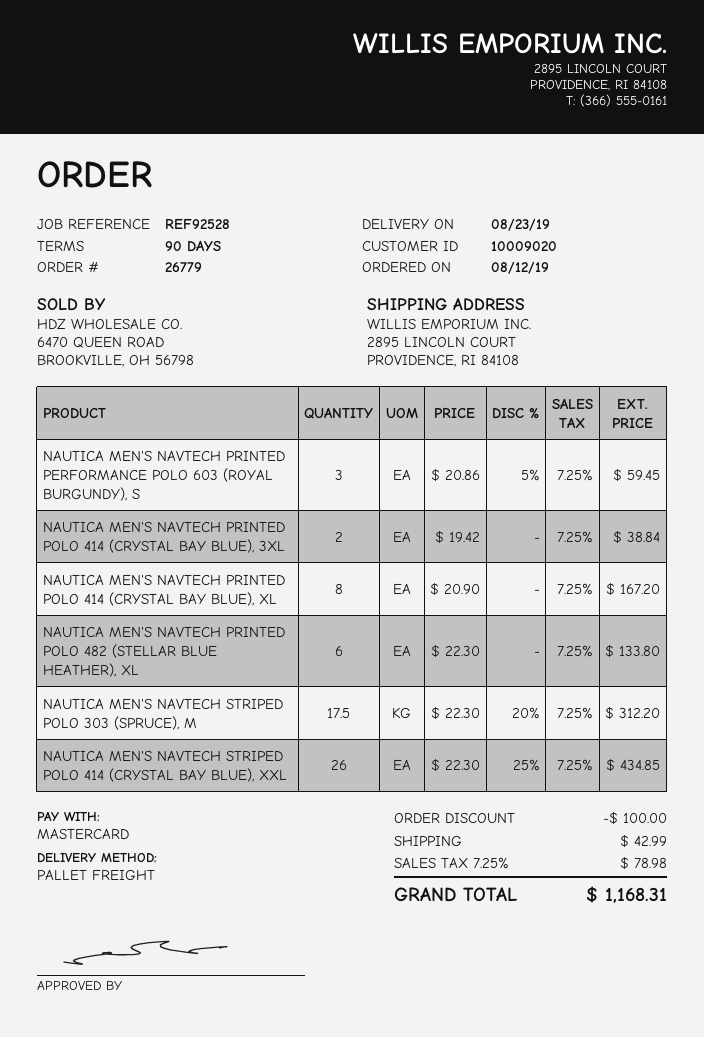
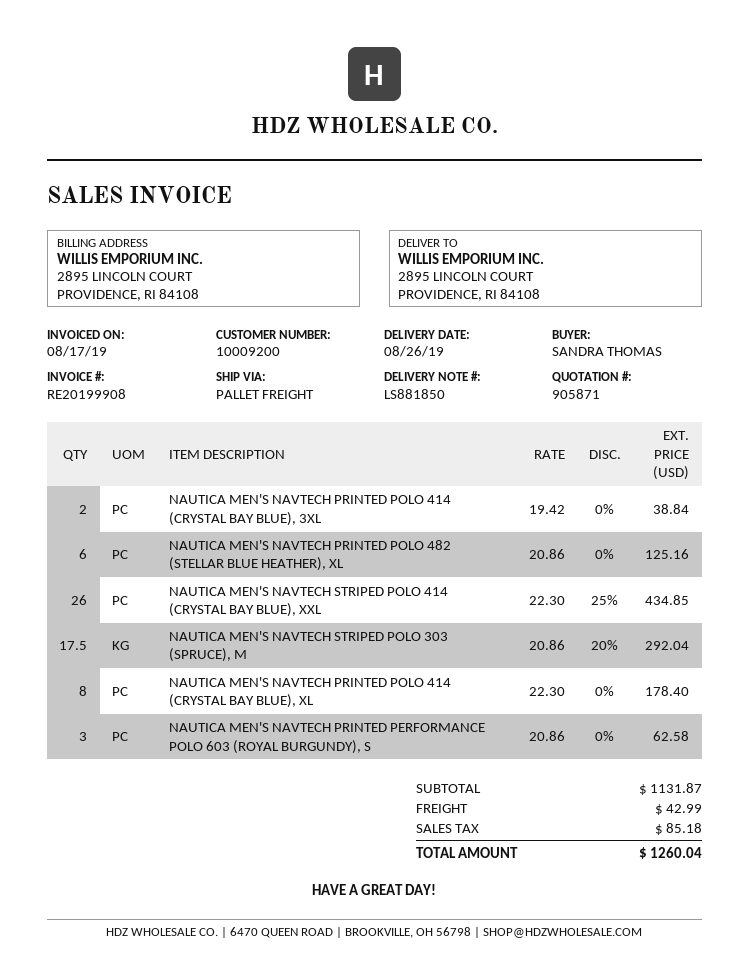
delivery date: 2019-08-23 -> 2019-08-26
customer number: 10009020 -> 10009200
NAUTICA MEN'S NAVTECH PRINTED PERFORMANCE POLO 603 (ROYAL BURGUNDY), S: 3 x 20.86 - 5% = 59.45 -> 3 x 20.86 = 62.58
NAUTICA MEN'S NAVTECH PRINTED POLO 414 (CRYSTAL BAY BLUE), XL: 8 x 20.90 = 167.20 -> 8 x 22.30 = 178.40
NAUTICA MEN'S NAVTECH PRINTED POLO 482 (STELLAR BLUE HEATHER), XL: 6 x 22.30 = 133.80 -> 6 x 20.86 = 125.16
NAUTICA MEN'S NAVTECH STRIPED POLO 303 (SPRUCE), M: 17.5 x 22.30 - 20% = 312.20 -> 17.5 x 20.86 - 20% = 292.04
discount: 100.00 -> none
tax: 78.98 -> 85.18
total: 1168.31 -> 1260.04

